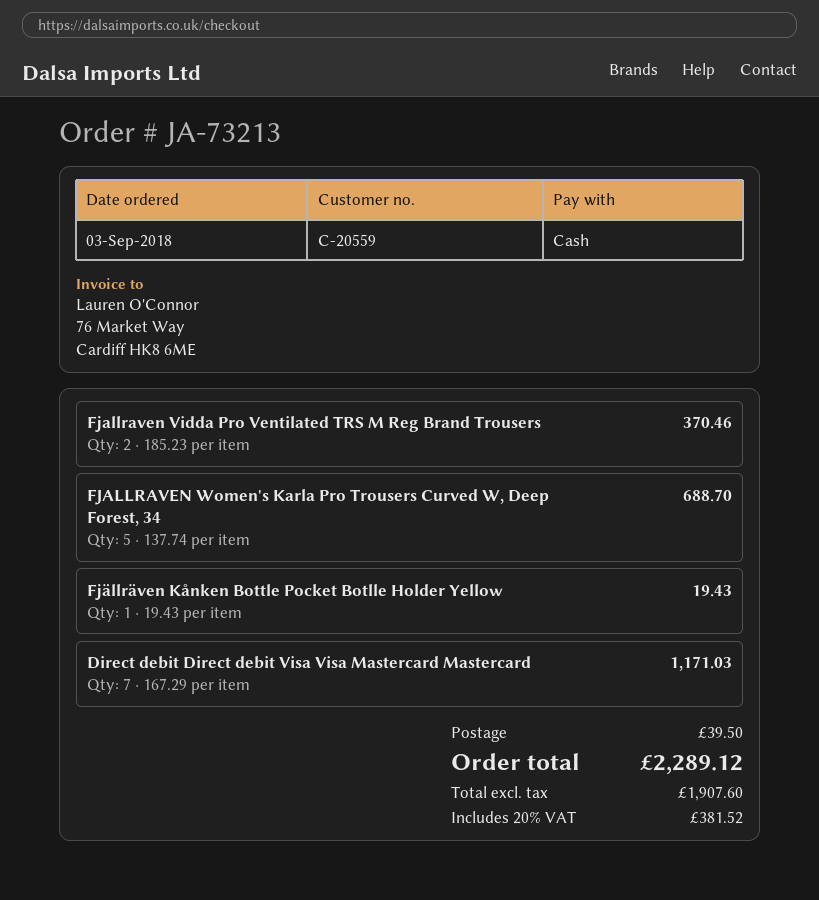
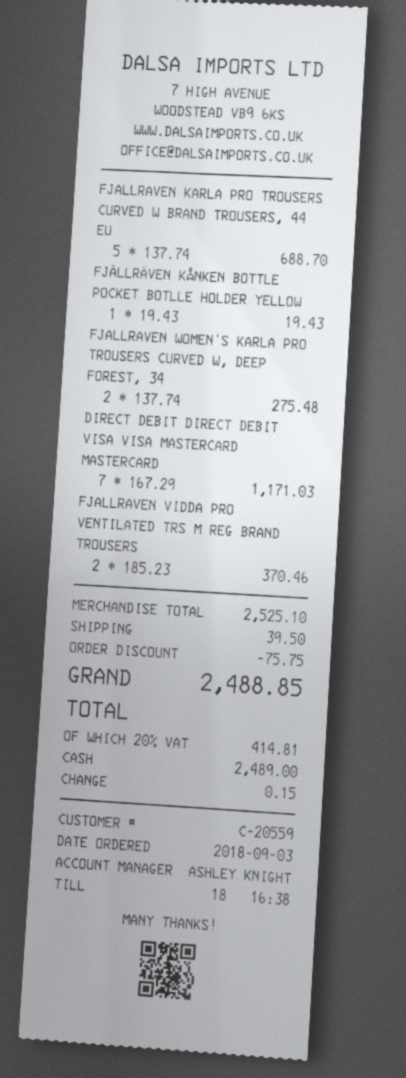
FJALLRAVEN Women's Karla Pro Trousers Curved W, Deep Forest, 34: 5 x 137.74 = 688.70 -> 2 x 137.74 = 275.48
FJALLRAVEN KARLA PRO TROUSERS CURVED W BRAND TROUSERS, 44 EU: none -> 5 x 137.74 = 688.70
discount: none -> 75.75
tax: 20% = 381.52 -> 20% = 414.81
total: 2289.12 -> 2488.85

